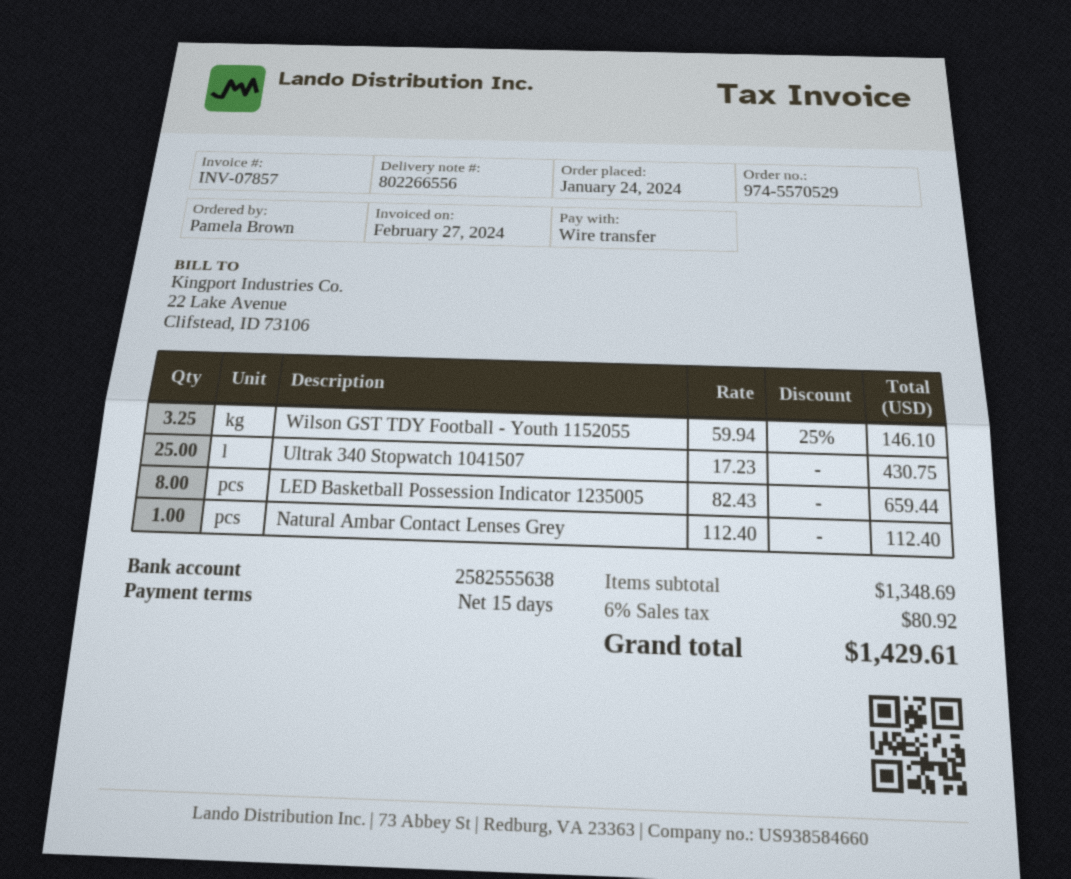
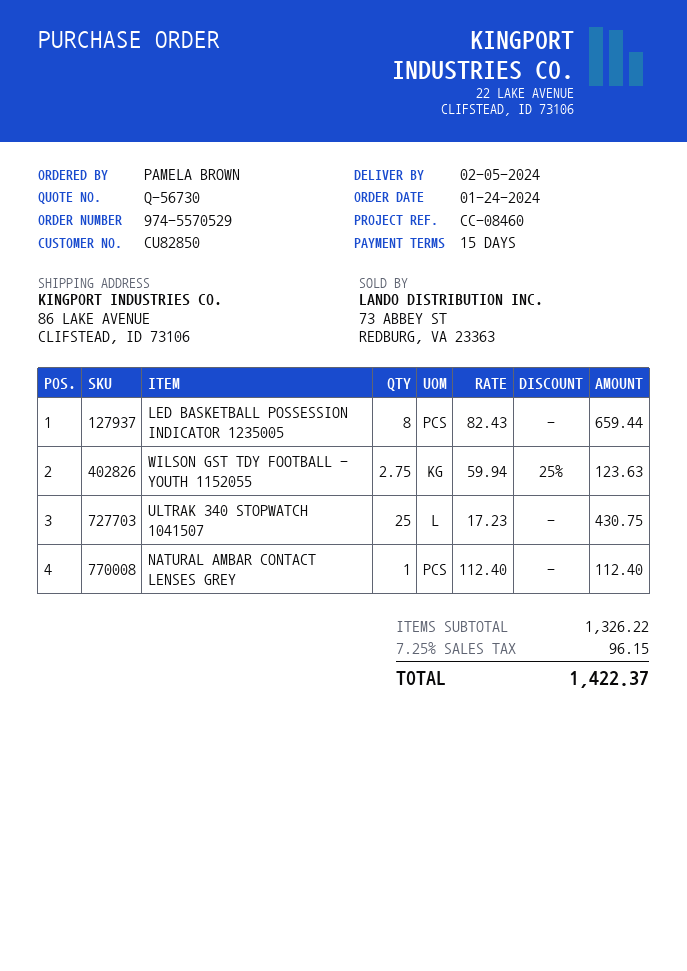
Wilson GST TDY Football - Youth 1152055: 3.25 x 59.94 - 25% = 146.10 -> 2.75 x 59.94 - 25% = 123.63
subtotal: 1348.69 -> 1326.22
tax: 6% = 80.92 -> 7.25% = 96.15
total: 1429.61 -> 1422.37

